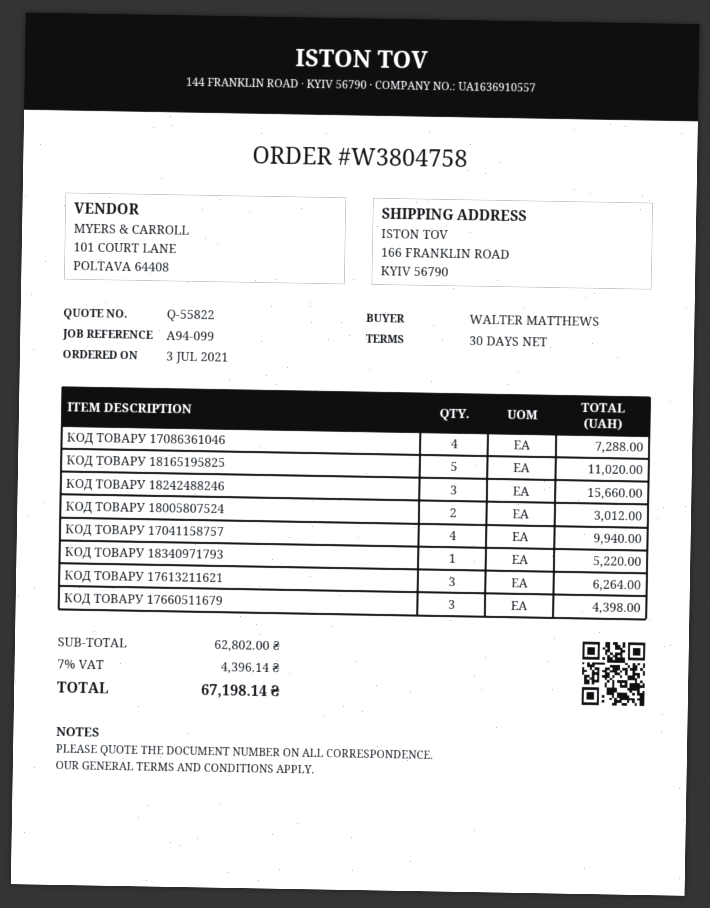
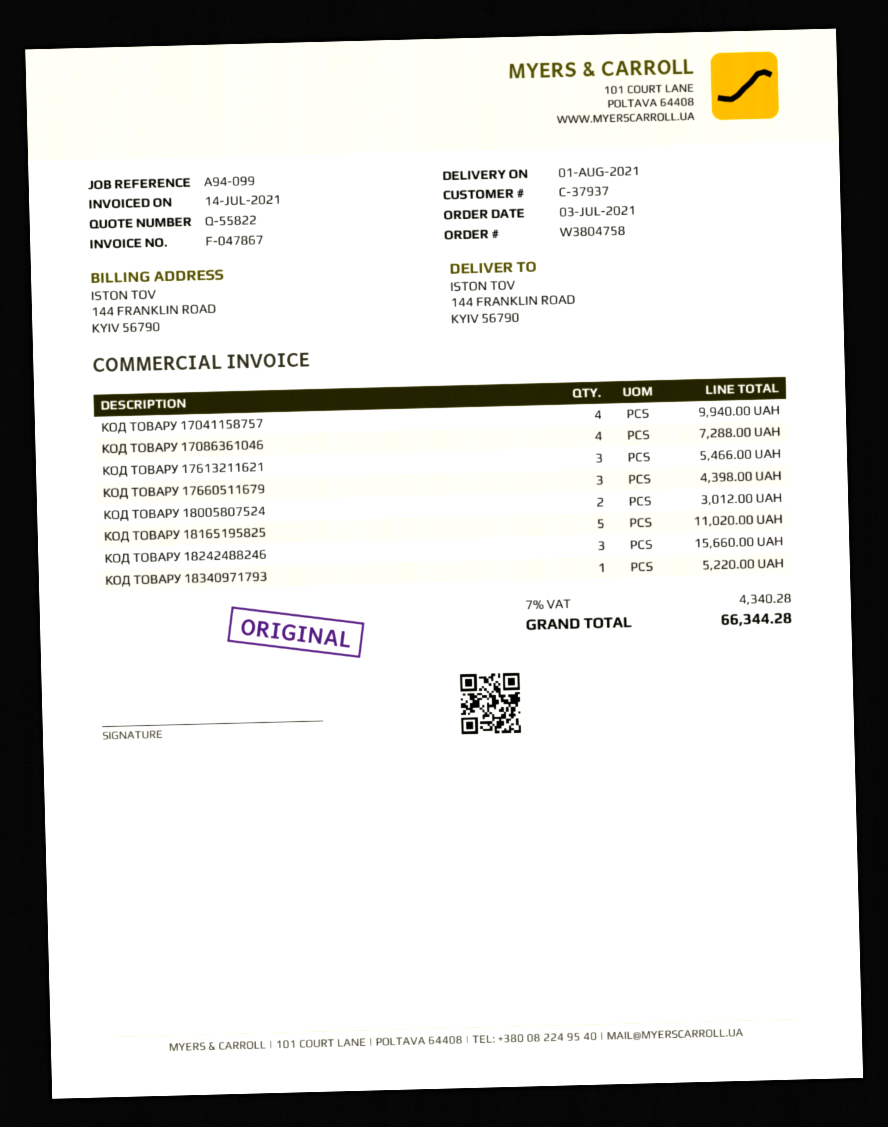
ship to: 166 FRANKLIN ROAD, KYIV 56790 -> 144 FRANKLIN ROAD, KYIV 56790
КОД ТОВАРУ 17613211621: 3 for 6264.00 -> 3 for 5466.00
tax: 7% = 4396.14 -> 7% = 4340.28
total: 67198.14 -> 66344.28

